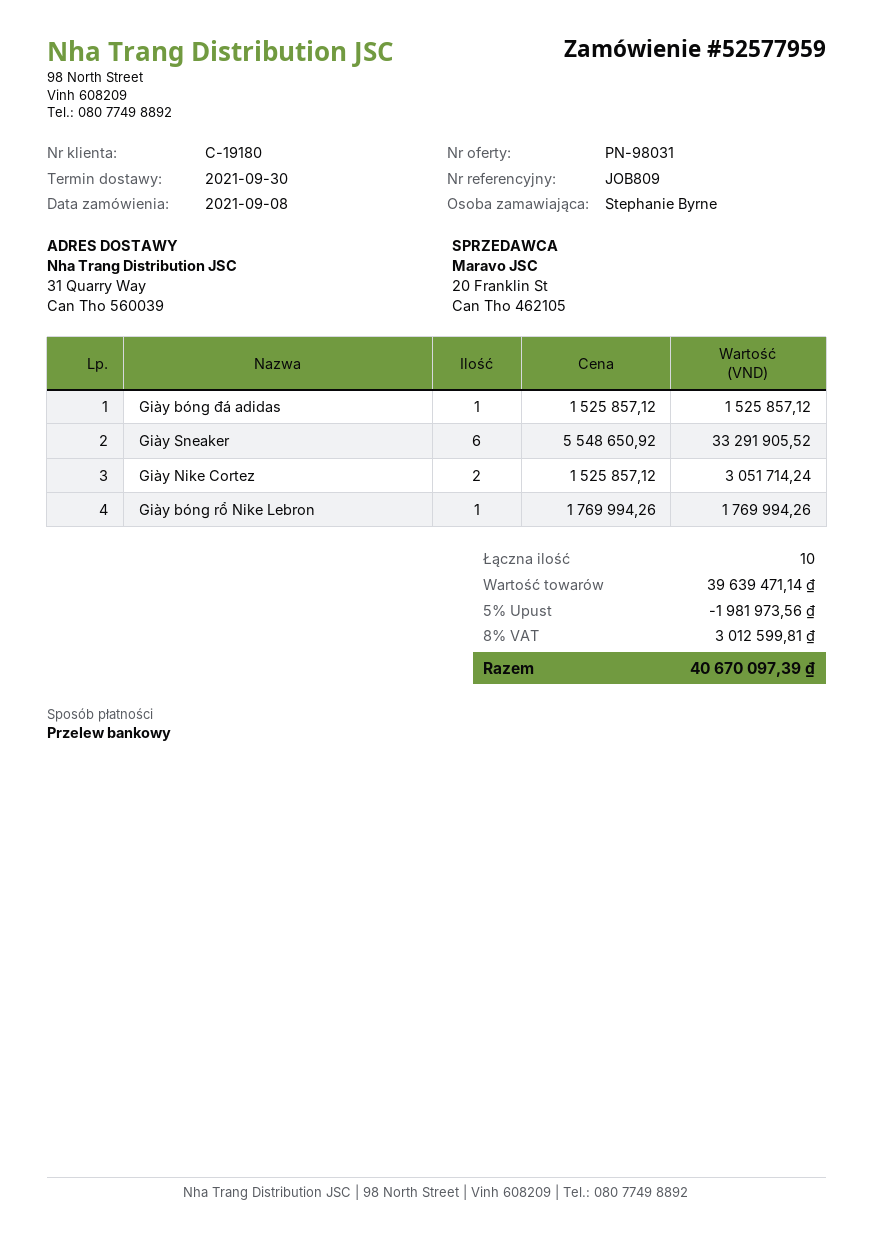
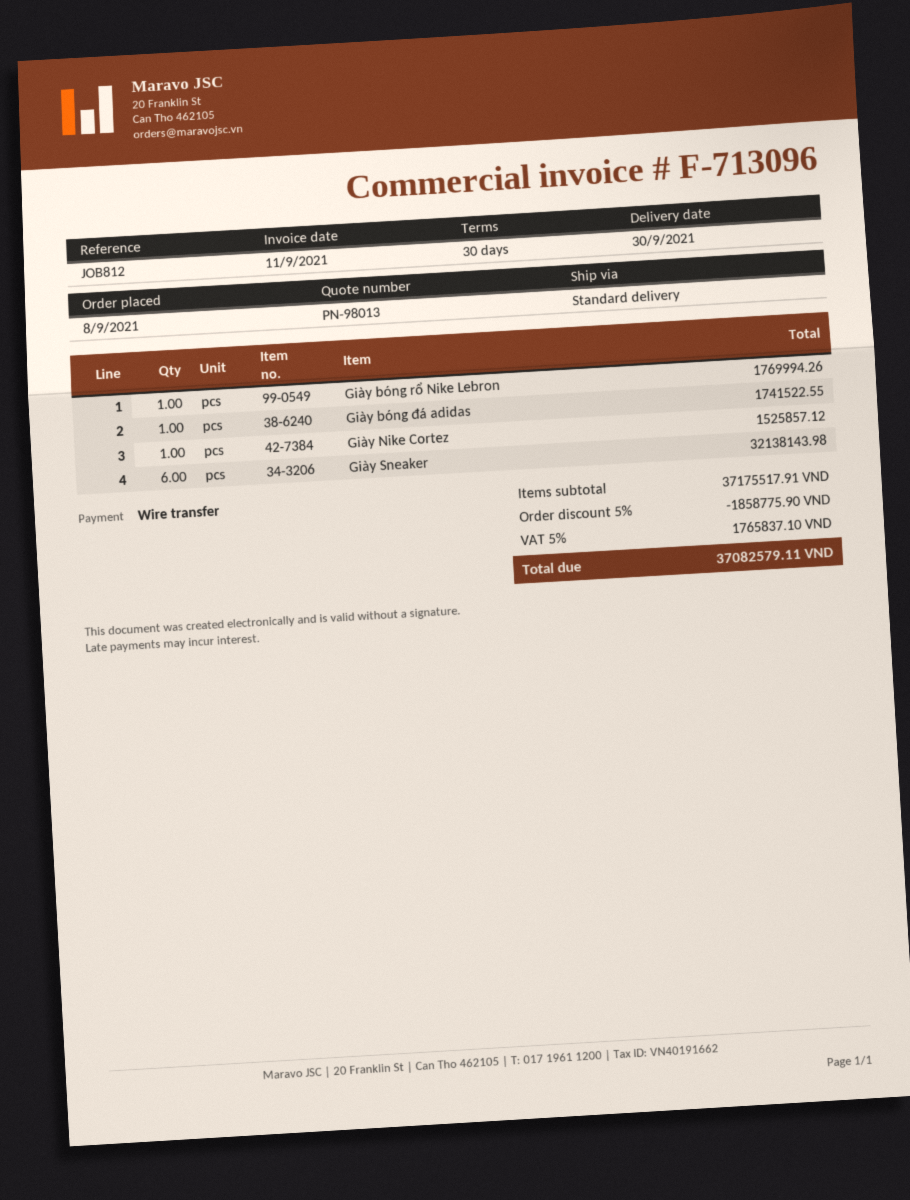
quote number: PN-98031 -> PN-98013
reference: JOB809 -> JOB812
Giày bóng đá adidas: 1 for 1525857.12 -> 1 for 1741522.55
Giày Sneaker: 6 for 33291905.52 -> 6 for 32138143.98
Giày Nike Cortez: 2 for 3051714.24 -> 1 for 1525857.12
subtotal: 39639471.14 -> 37175517.91
discount: 5% = 1981973.56 -> 5% = 1858775.90
tax: 8% = 3012599.81 -> 5% = 1765837.10
total: 40670097.39 -> 37082579.11

